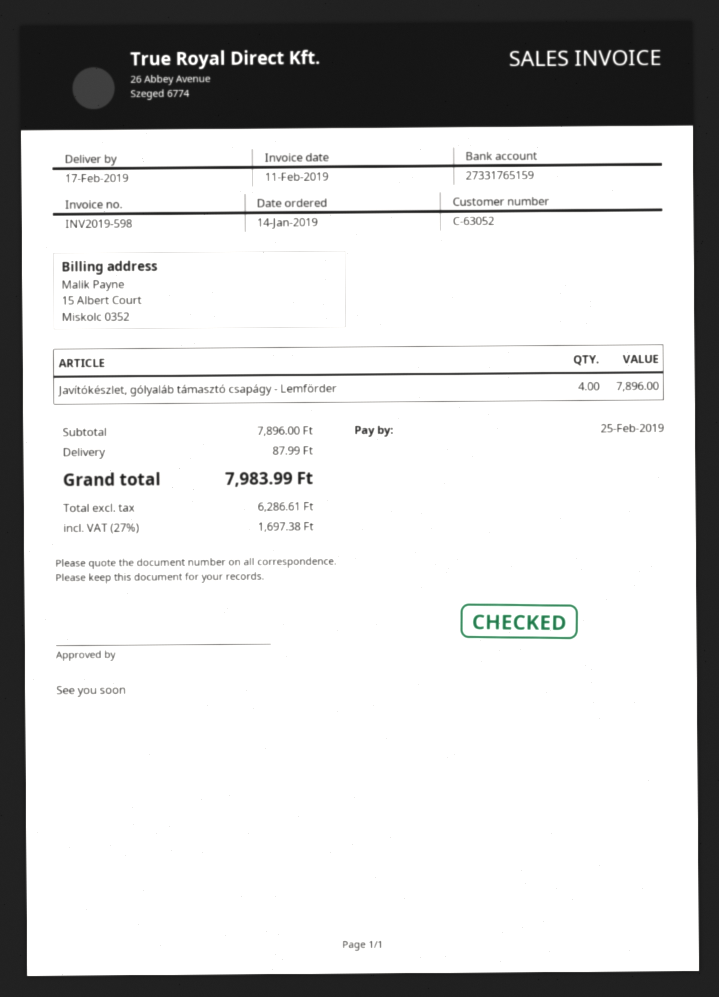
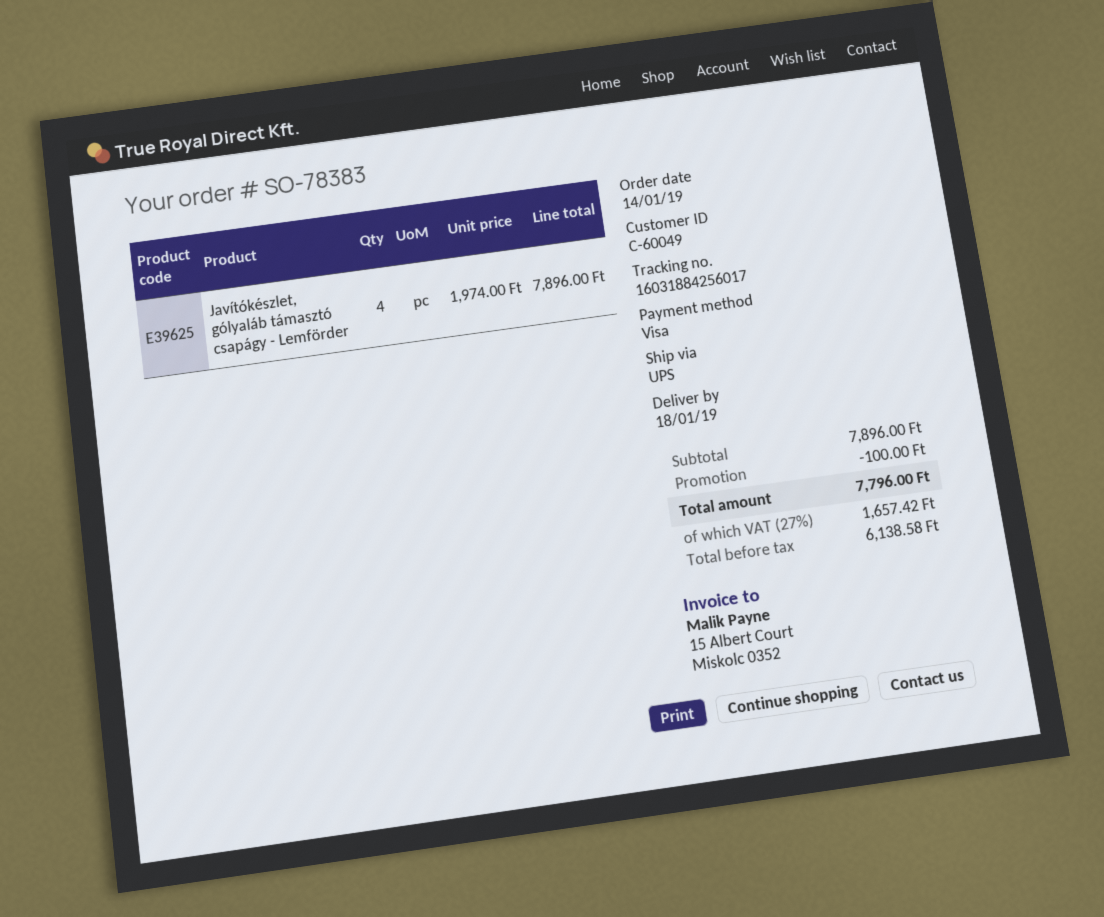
delivery date: 2019-02-17 -> 2019-01-18
customer number: C-63052 -> C-60049
discount: none -> 100.00
shipping: 87.99 -> none
net: 6286.61 -> 6138.58
tax: 27% = 1697.38 -> 27% = 1657.42
total: 7983.99 -> 7796.00

